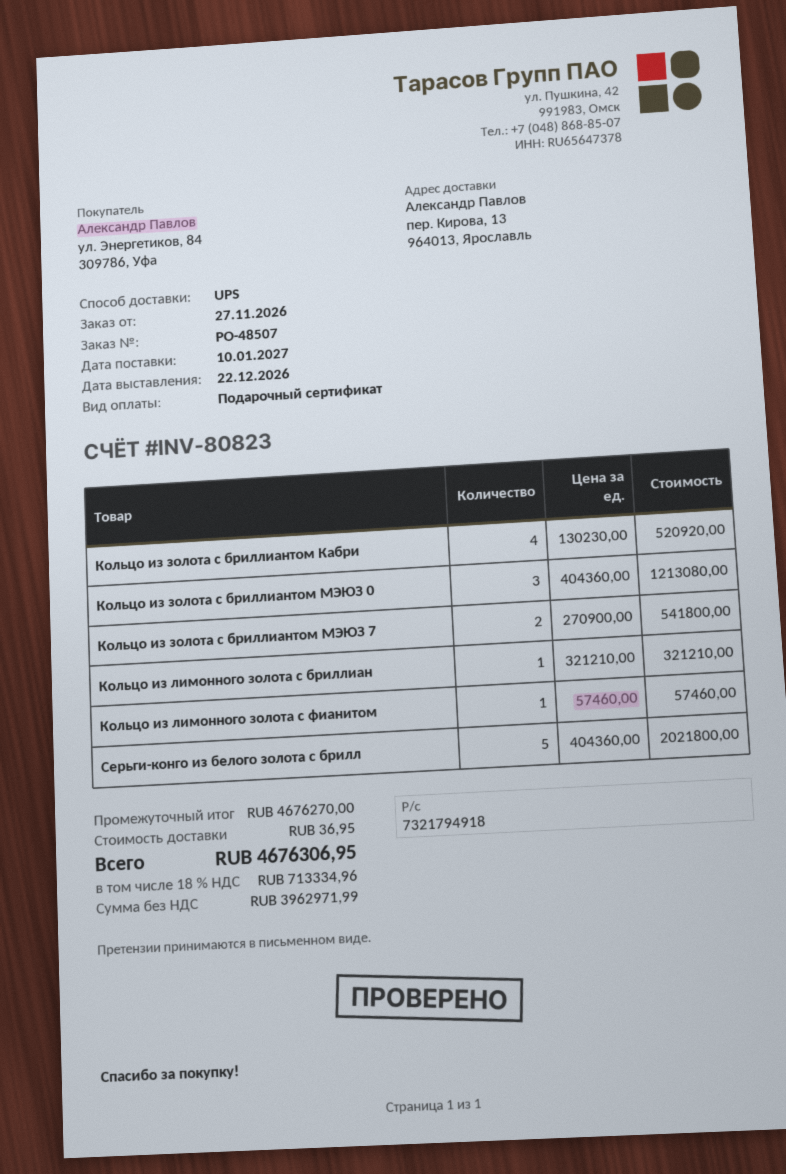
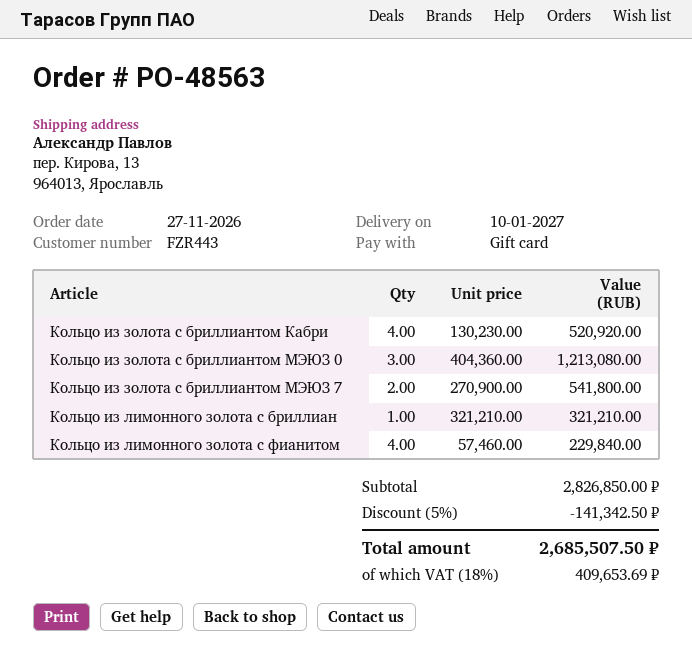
order number: PO-48507 -> PO-48563
Кольцо из лимонного золота с фианитом: 1 x 57460.00 = 57460.00 -> 4 x 57460.00 = 229840.00
Серьги-конго из белого золота с брилл: 5 x 404360.00 = 2021800.00 -> none
subtotal: 4676270.00 -> 2826850.00
discount: none -> 5% = 141342.50
shipping: 36.95 -> none
tax: 18% = 713334.96 -> 18% = 409653.69
total: 4676306.95 -> 2685507.50

